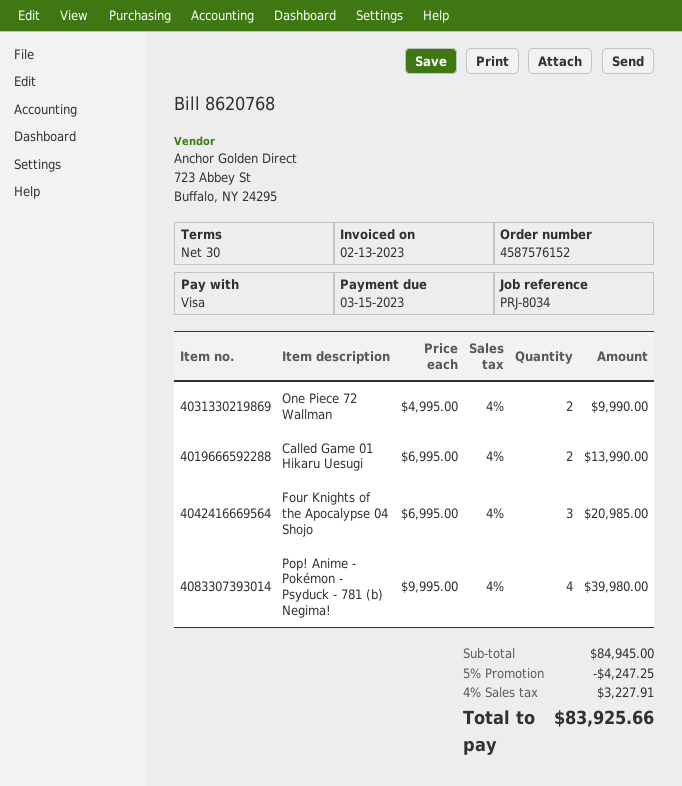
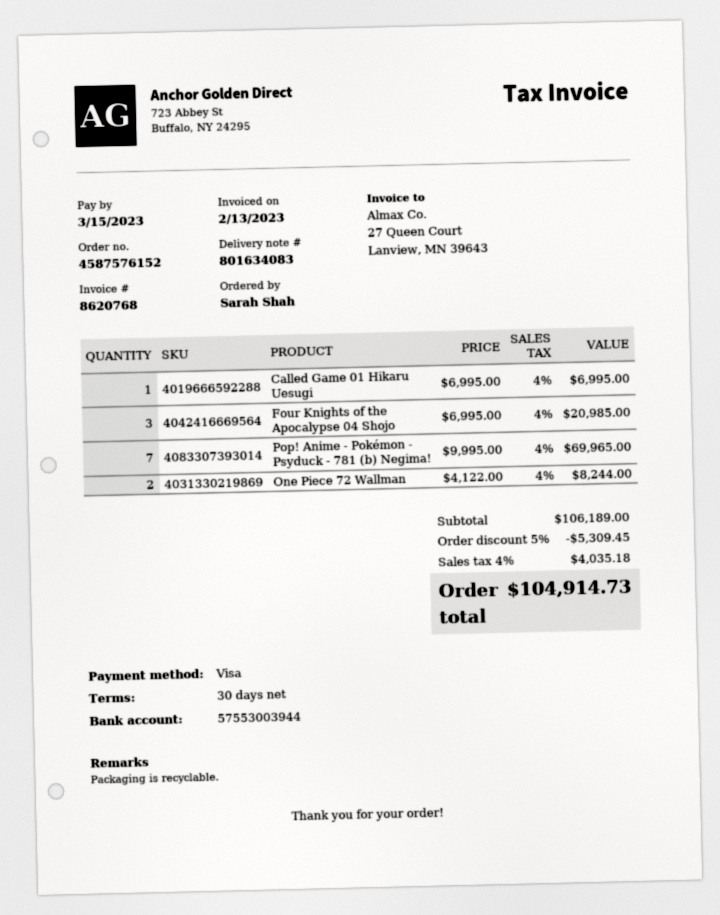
One Piece 72 Wallman: 2 x 4995.00 = 9990.00 -> 2 x 4122.00 = 8244.00
Called Game 01 Hikaru Uesugi: 2 x 6995.00 = 13990.00 -> 1 x 6995.00 = 6995.00
Pop! Anime - Pokémon - Psyduck - 781 (b) Negima!: 4 x 9995.00 = 39980.00 -> 7 x 9995.00 = 69965.00
subtotal: 84945.00 -> 106189.00
discount: 5% = 4247.25 -> 5% = 5309.45
tax: 4% = 3227.91 -> 4% = 4035.18
total: 83925.66 -> 104914.73

